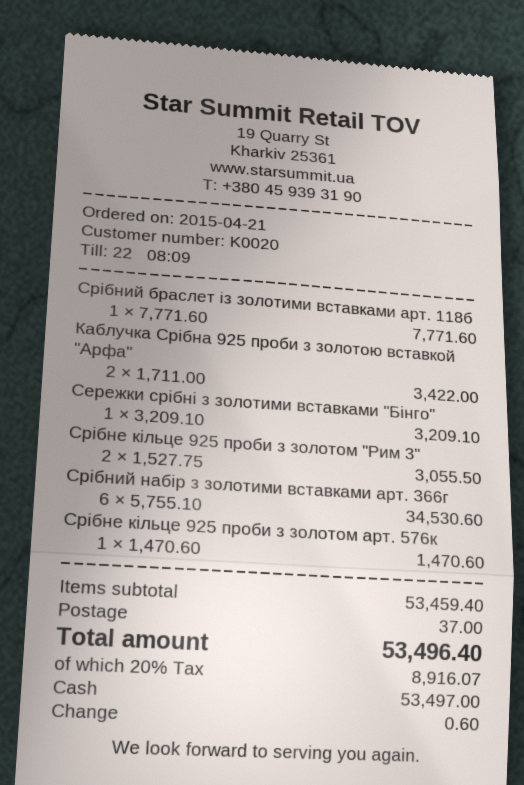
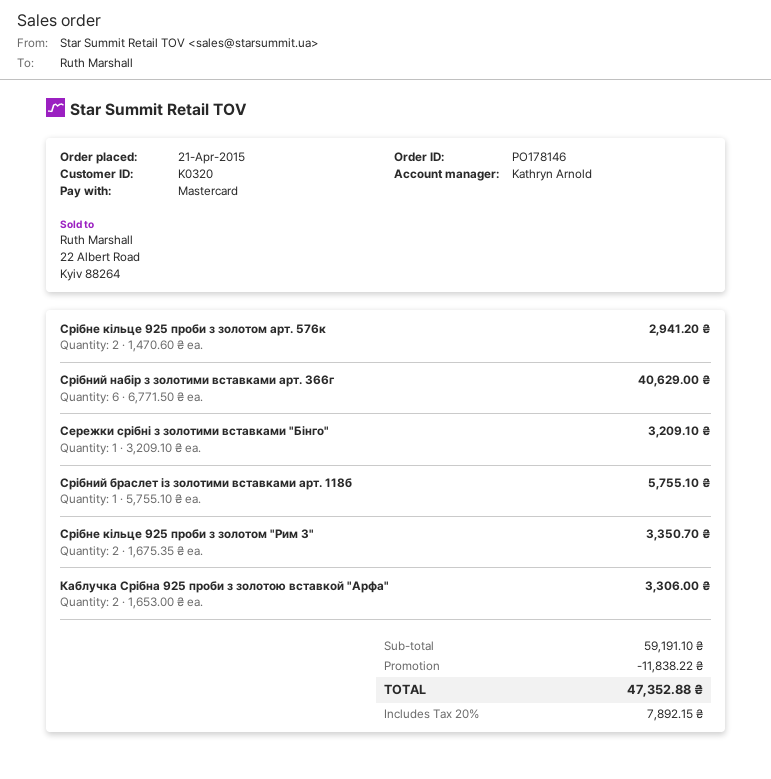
customer number: K0020 -> K0320
payment method: cash -> Mastercard
Срібний браслет із золотими вставками арт. 118б: 1 x 7771.60 = 7771.60 -> 1 x 5755.10 = 5755.10
Каблучка Срібна 925 проби з золотою вставкой "Арфа": 2 x 1711.00 = 3422.00 -> 2 x 1653.00 = 3306.00
Срібне кільце 925 проби з золотом "Рим 3": 2 x 1527.75 = 3055.50 -> 2 x 1675.35 = 3350.70
Срібний набір з золотими вставками арт. 366г: 6 x 5755.10 = 34530.60 -> 6 x 6771.50 = 40629.00
Срібне кільце 925 проби з золотом арт. 576к: 1 x 1470.60 = 1470.60 -> 2 x 1470.60 = 2941.20
subtotal: 53459.40 -> 59191.10
discount: none -> 11838.22
shipping: 37.00 -> none
tax: 20% = 8916.07 -> 20% = 7892.15
total: 53496.40 -> 47352.88

